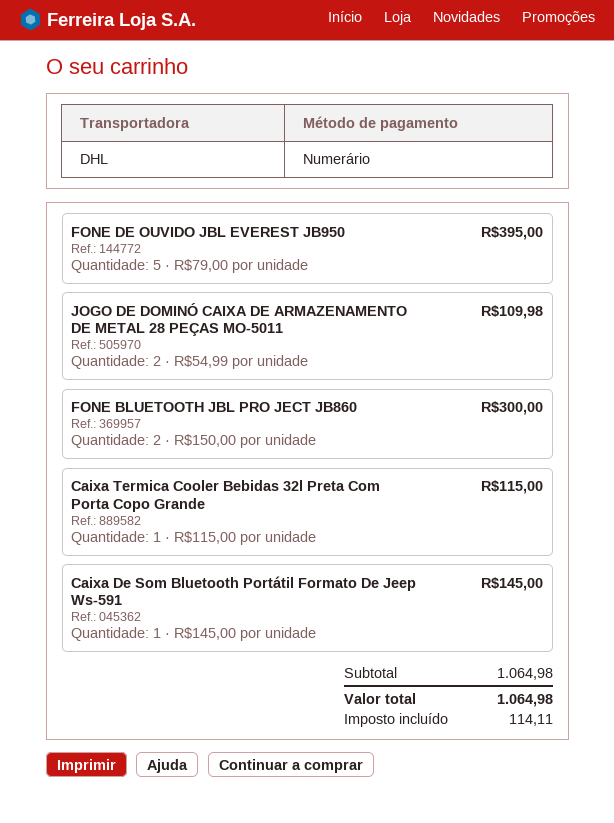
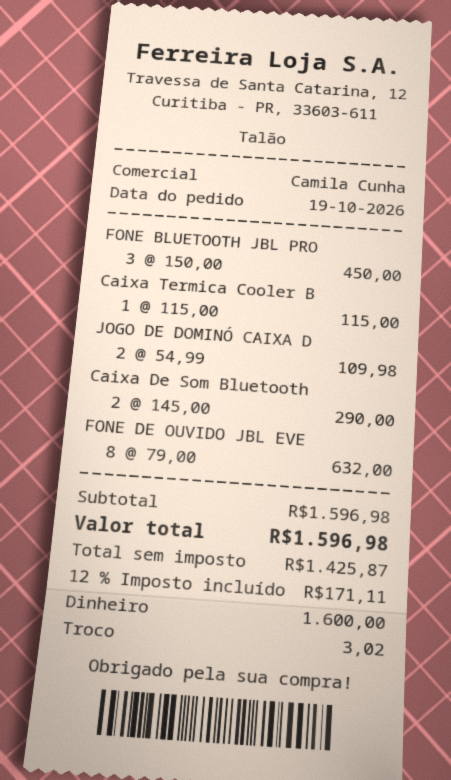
FONE DE OUVIDO JBL EVEREST JB950: 5 x 79.00 = 395.00 -> 8 x 79.00 = 632.00
FONE BLUETOOTH JBL PRO JECT JB860: 2 x 150.00 = 300.00 -> 3 x 150.00 = 450.00
Caixa De Som Bluetooth Portátil Formato De Jeep Ws-591: 1 x 145.00 = 145.00 -> 2 x 145.00 = 290.00
subtotal: 1064.98 -> 1596.98
tax: 114.11 -> 171.11
total: 1064.98 -> 1596.98

